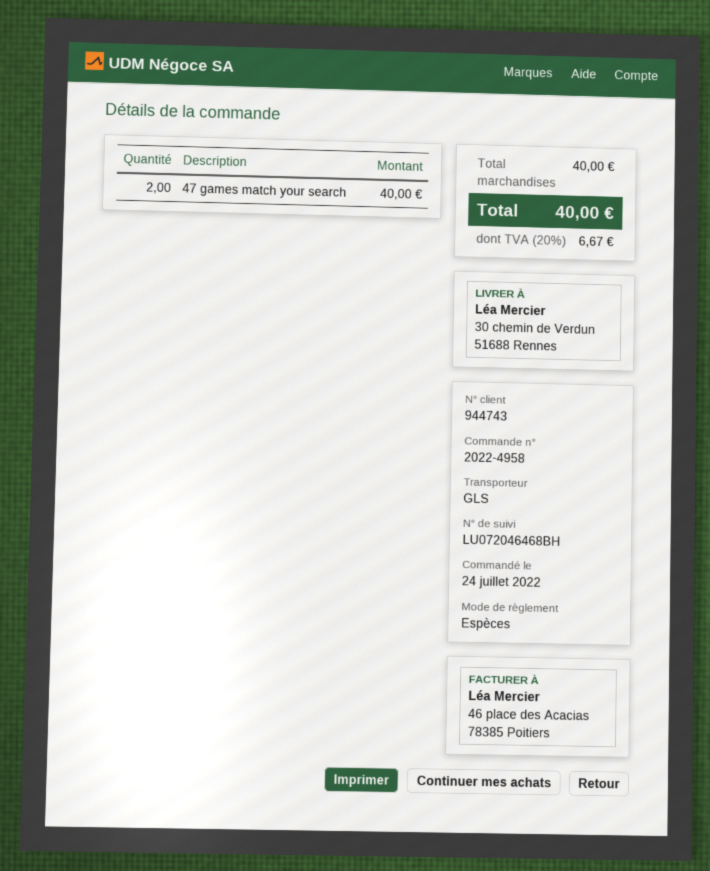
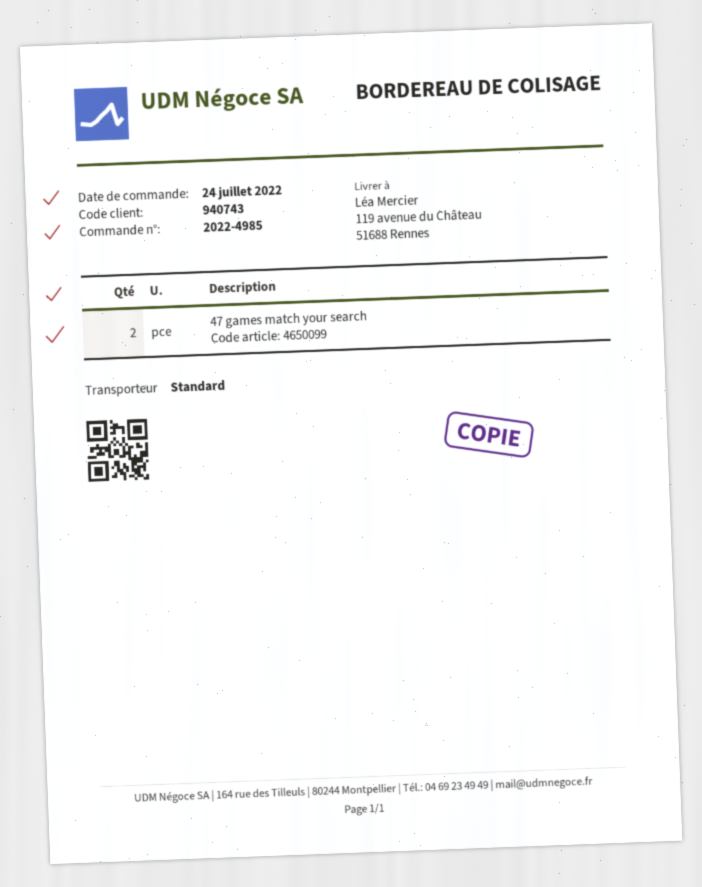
order number: 2022-4958 -> 2022-4985
customer number: 944743 -> 940743
shipping method: GLS -> standard
ship to: 30 chemin de Verdun, 51688 Rennes -> 119 avenue du Château, 51688 Rennes

